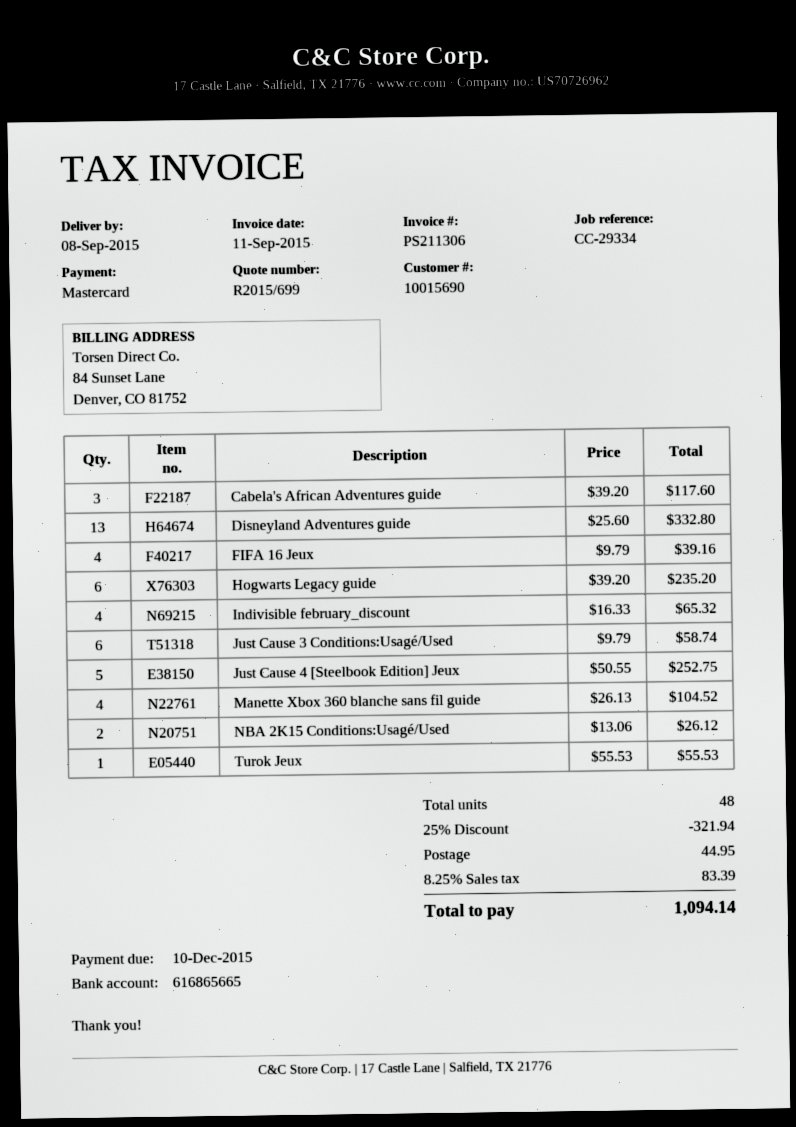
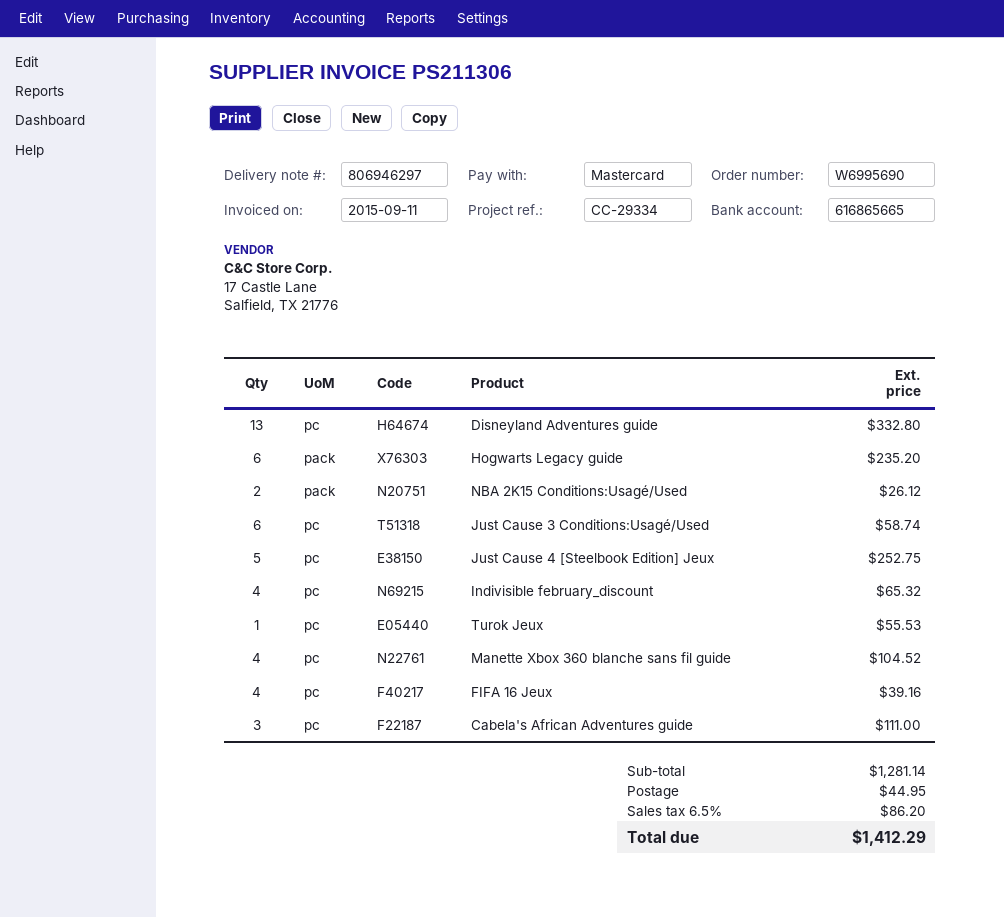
Cabela's African Adventures guide: 3 for 117.60 -> 3 for 111.00
discount: 25% = 321.94 -> none
tax: 8.25% = 83.39 -> 6.5% = 86.20
total: 1094.14 -> 1412.29

